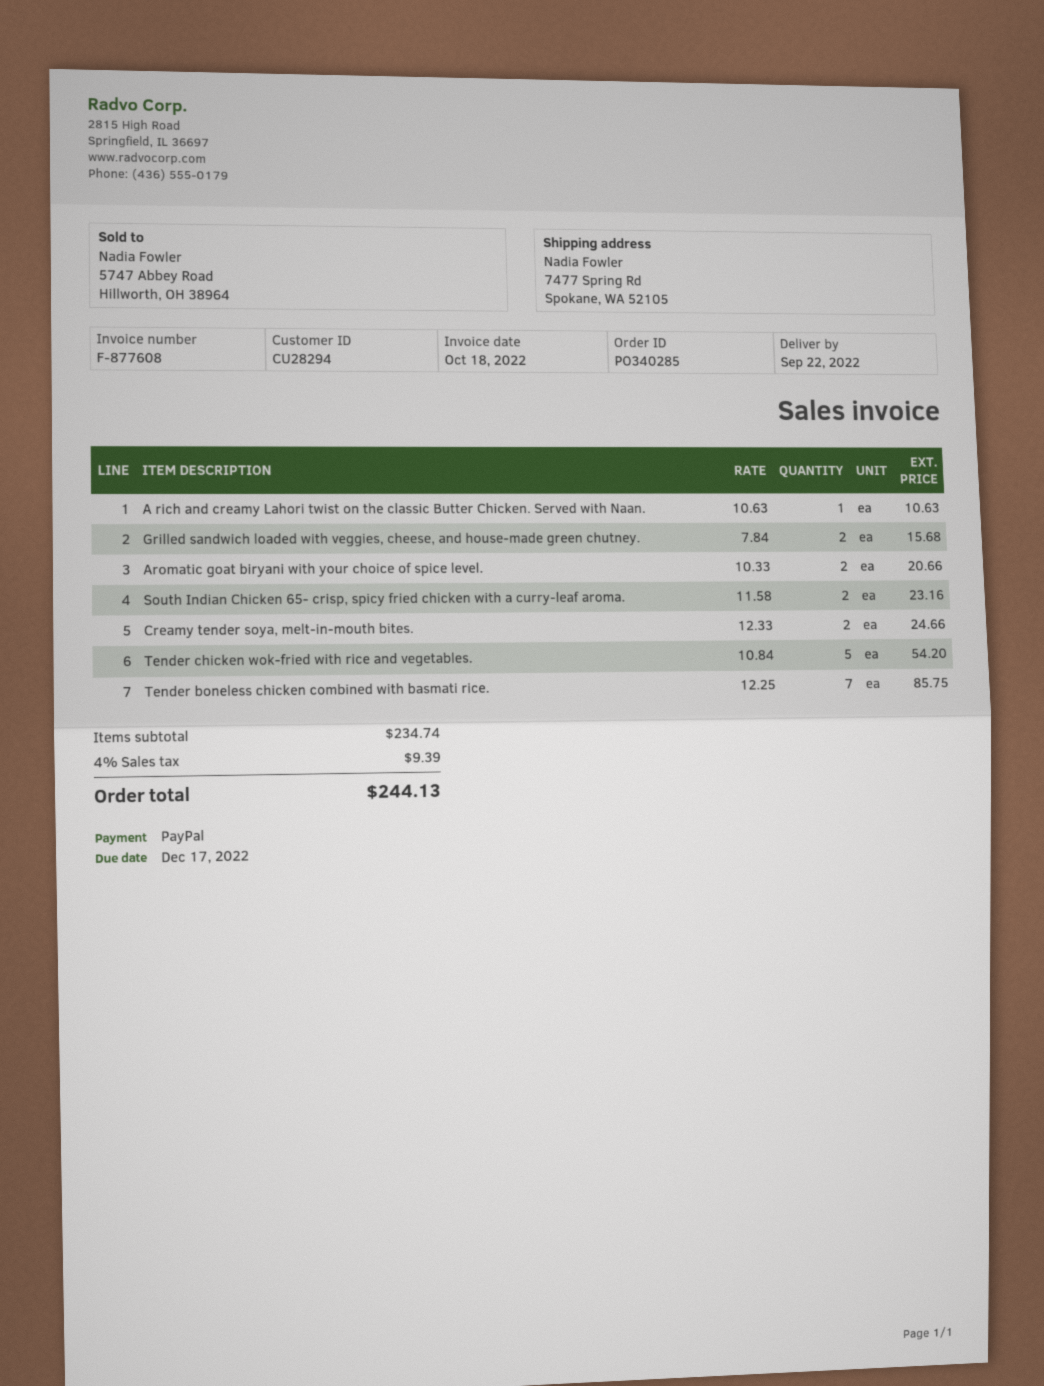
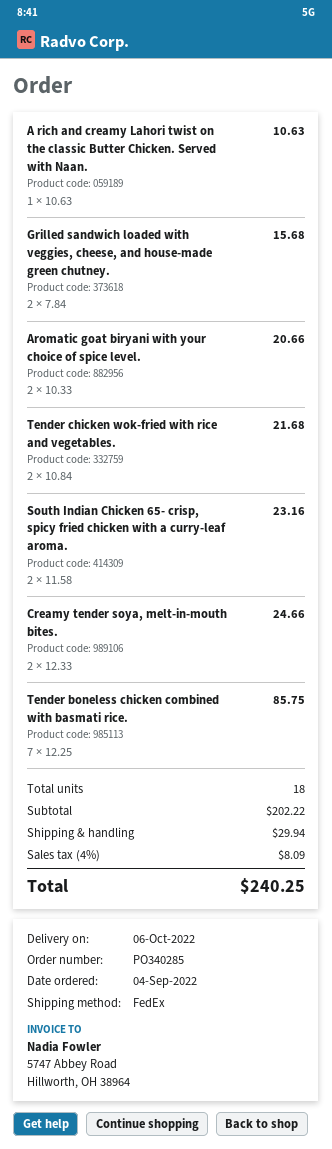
delivery date: 2022-09-22 -> 2022-10-06
Tender chicken wok-fried with rice and vegetables.: 5 x 10.84 = 54.20 -> 2 x 10.84 = 21.68
subtotal: 234.74 -> 202.22
shipping: none -> 29.94
tax: 4% = 9.39 -> 4% = 8.09
total: 244.13 -> 240.25

